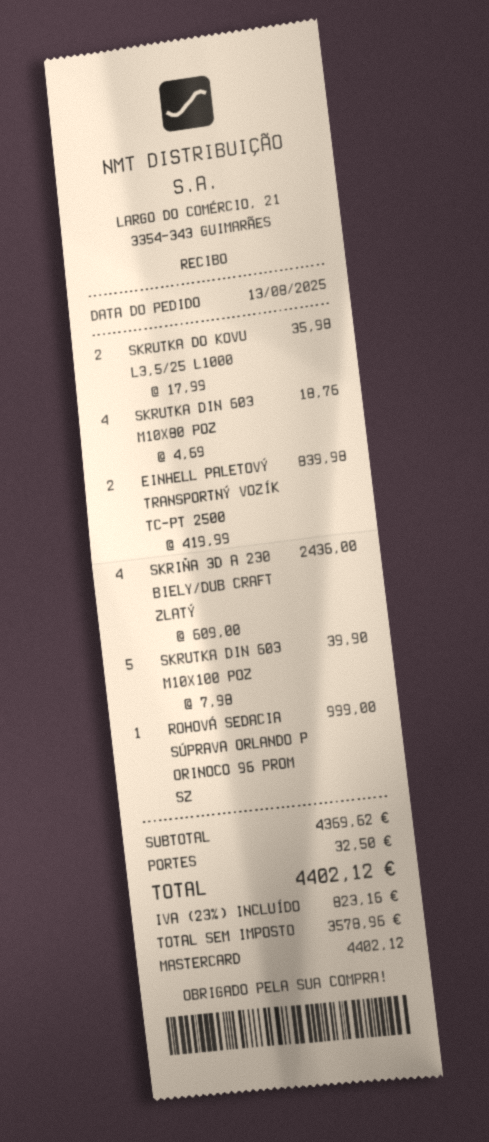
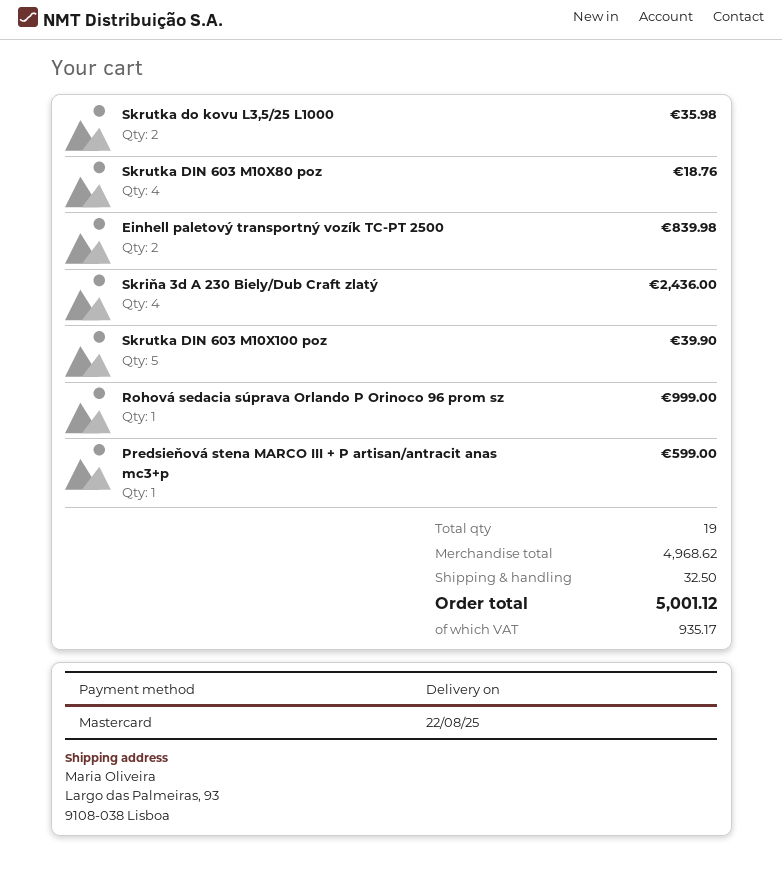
Predsieňová stena MARCO III + P artisan/antracit anas mc3+p: none -> 1 for 599.00
subtotal: 4369.62 -> 4968.62
tax: 823.16 -> 935.17
total: 4402.12 -> 5001.12

